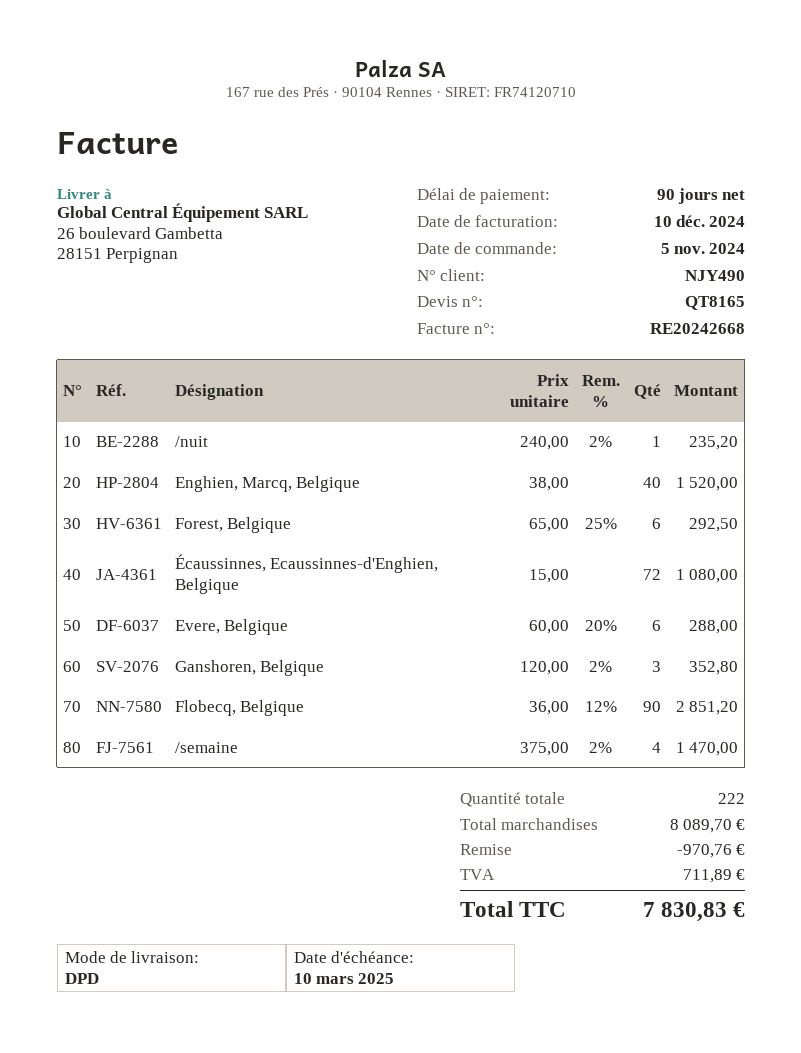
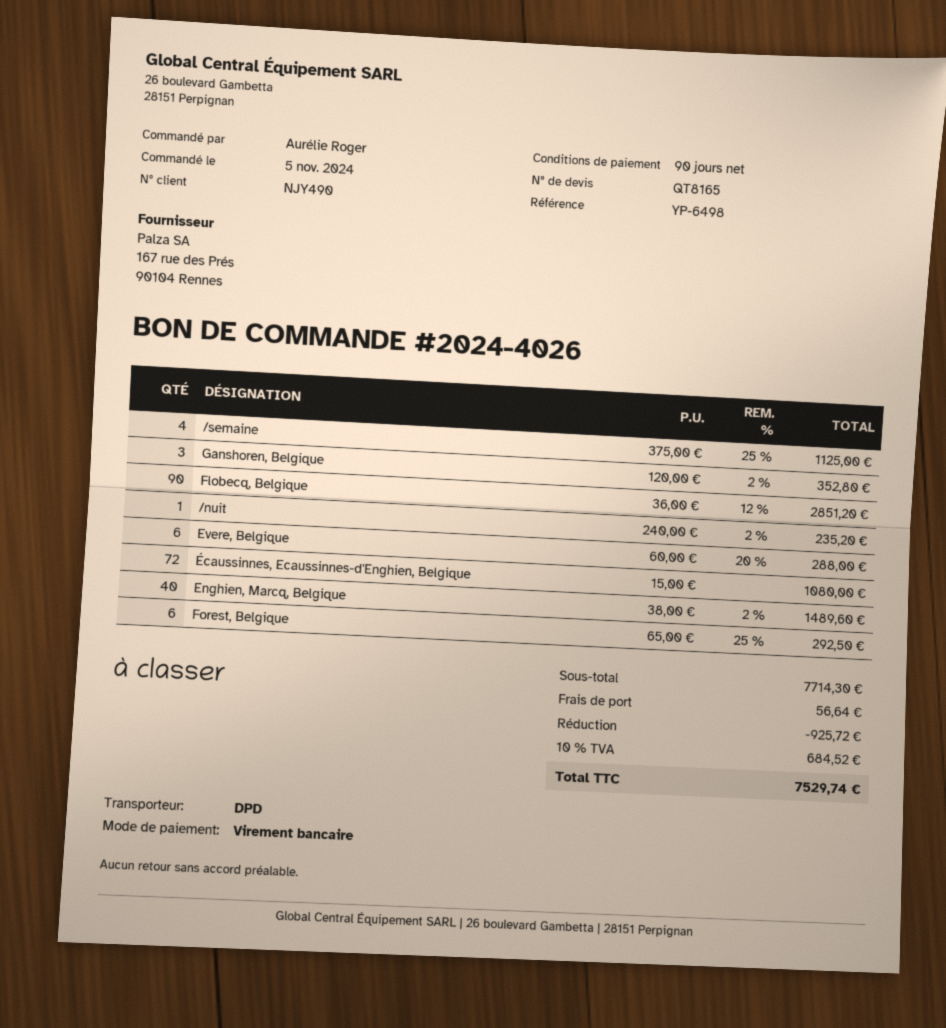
Enghien, Marcq, Belgique: 40 x 38.00 = 1520.00 -> 40 x 38.00 - 2% = 1489.60
/semaine: 4 x 375.00 - 2% = 1470.00 -> 4 x 375.00 - 25% = 1125.00
subtotal: 8089.70 -> 7714.30
discount: 970.76 -> 925.72
shipping: none -> 56.64
tax: 711.89 -> 684.52
total: 7830.83 -> 7529.74

